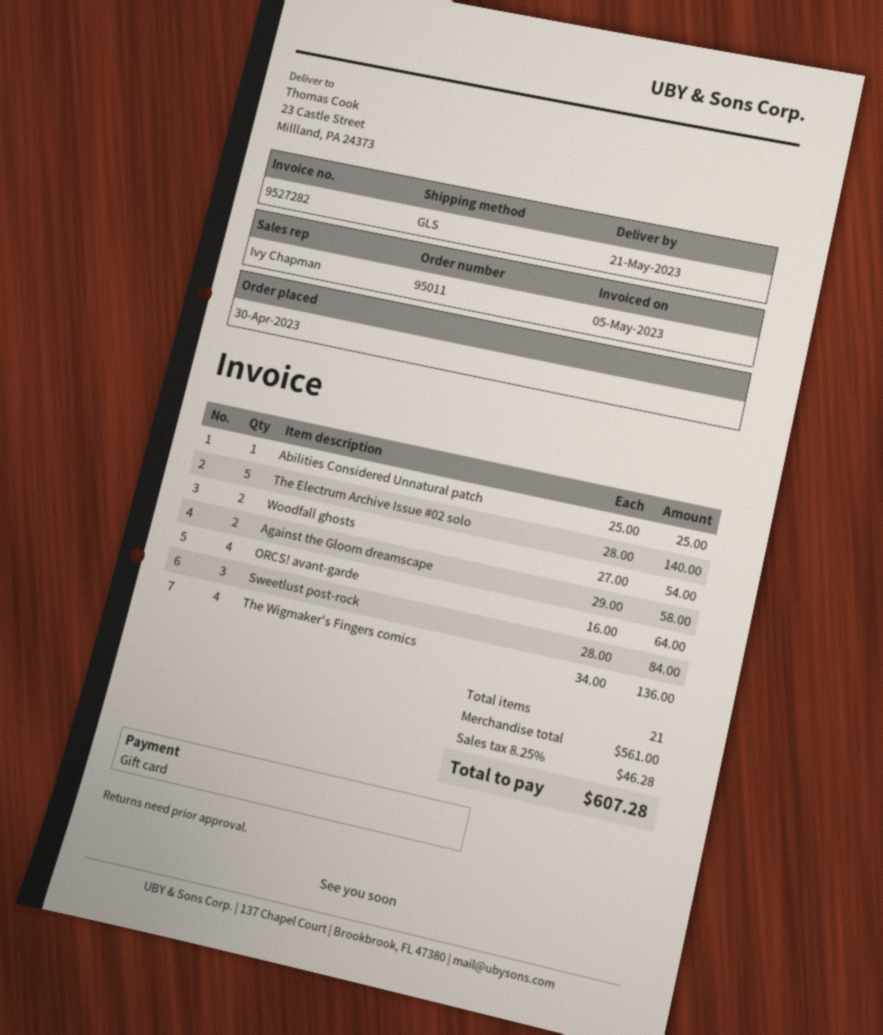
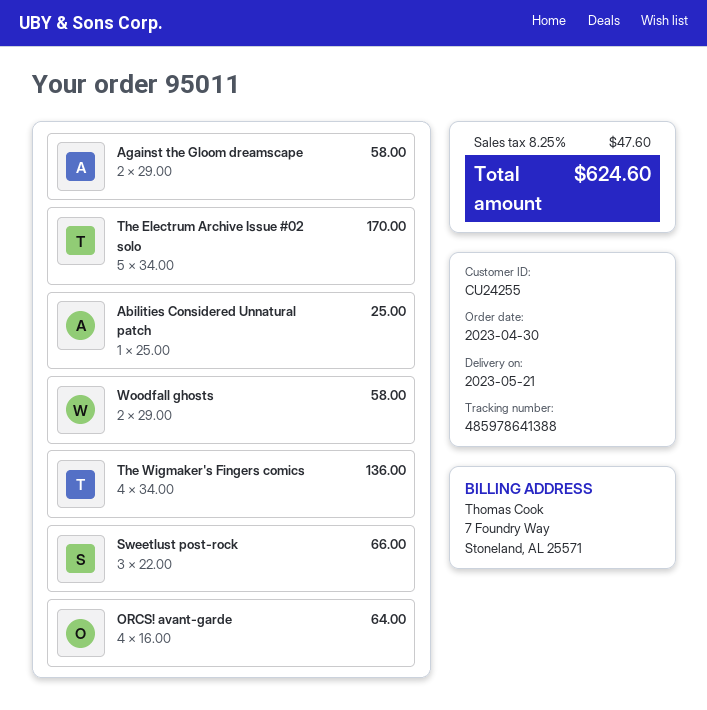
The Electrum Archive Issue #02 solo: 5 x 28.00 = 140.00 -> 5 x 34.00 = 170.00
Woodfall ghosts: 2 x 27.00 = 54.00 -> 2 x 29.00 = 58.00
Sweetlust post-rock: 3 x 28.00 = 84.00 -> 3 x 22.00 = 66.00
tax: 8.25% = 46.28 -> 8.25% = 47.60
total: 607.28 -> 624.60

